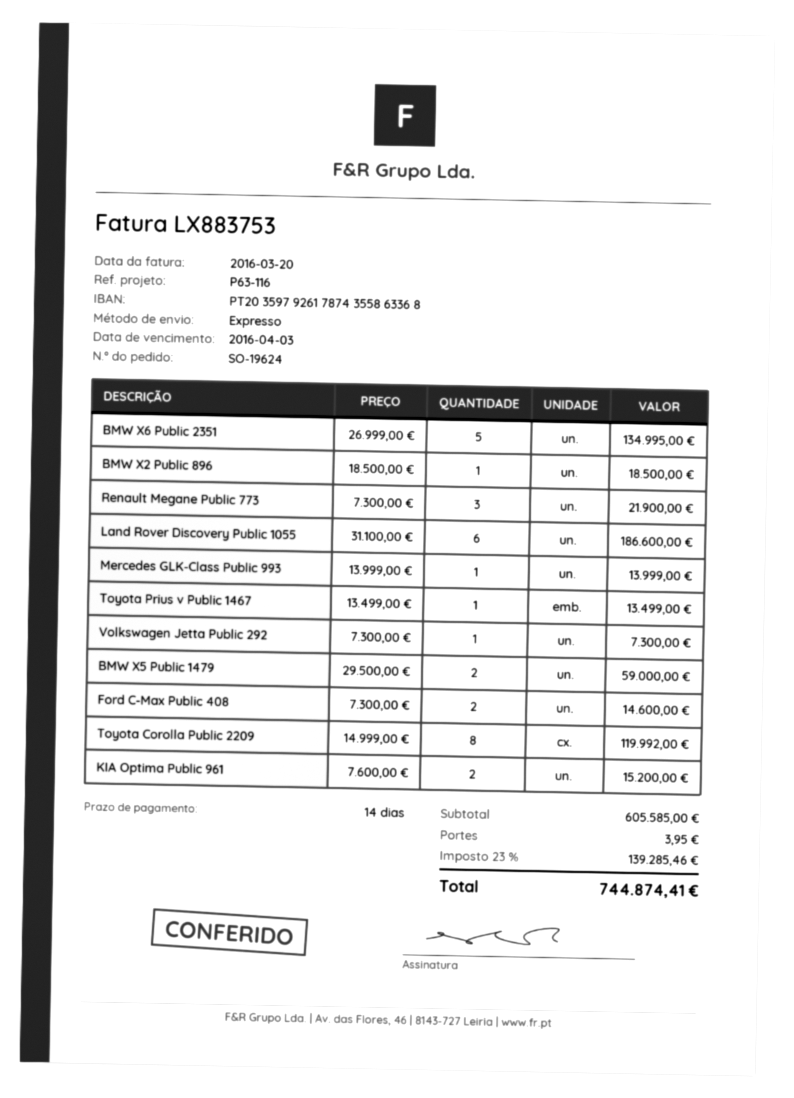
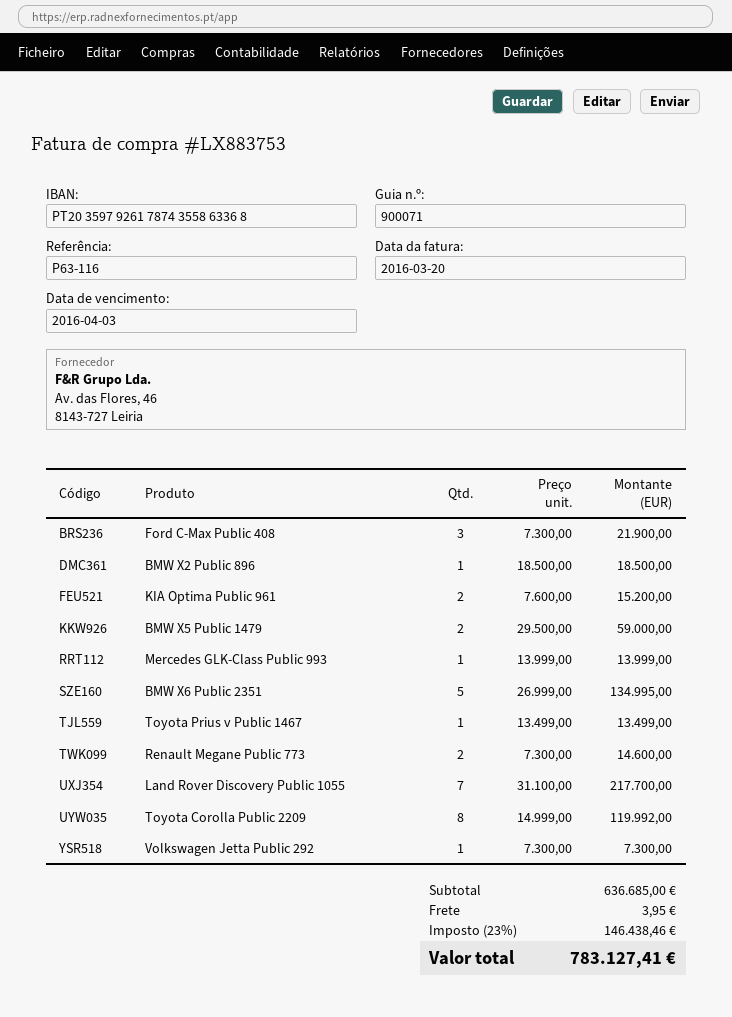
Renault Megane Public 773: 3 x 7300.00 = 21900.00 -> 2 x 7300.00 = 14600.00
Land Rover Discovery Public 1055: 6 x 31100.00 = 186600.00 -> 7 x 31100.00 = 217700.00
Ford C-Max Public 408: 2 x 7300.00 = 14600.00 -> 3 x 7300.00 = 21900.00
subtotal: 605585.00 -> 636685.00
tax: 23% = 139285.46 -> 23% = 146438.46
total: 744874.41 -> 783127.41

